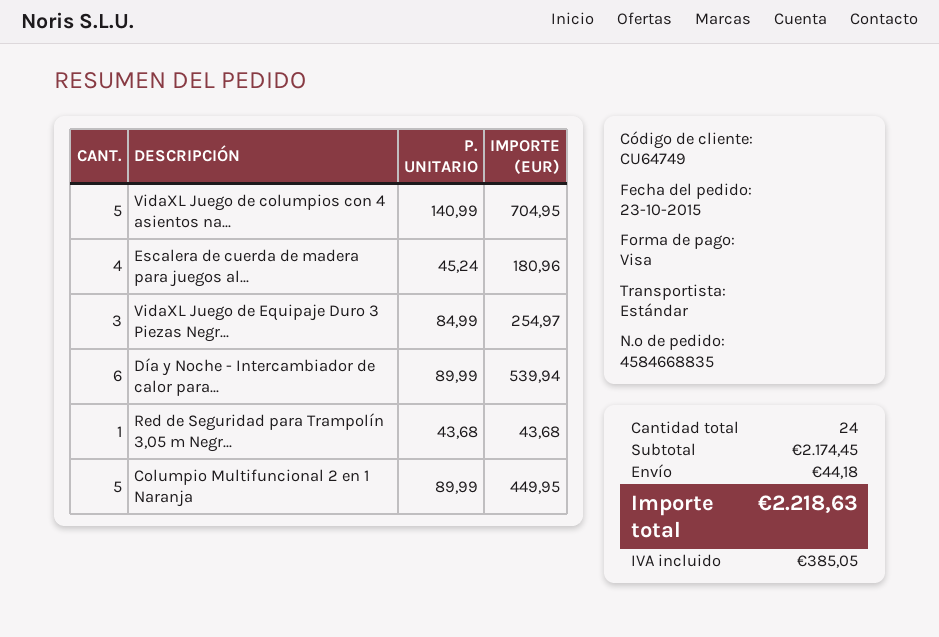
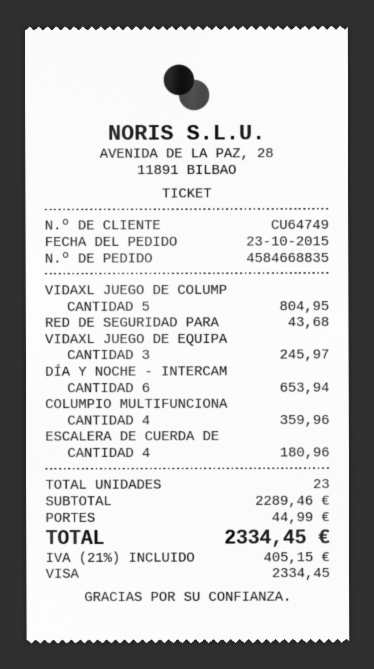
VidaXL Juego de columpios con 4 asientos na...: 5 for 704.95 -> 5 for 804.95
VidaXL Juego de Equipaje Duro 3 Piezas Negr...: 3 for 254.97 -> 3 for 245.97
Día y Noche - Intercambiador de calor para...: 6 for 539.94 -> 6 for 653.94
Columpio Multifuncional 2 en 1 Naranja: 5 for 449.95 -> 4 for 359.96
total quantity: 24 -> 23
subtotal: 2174.45 -> 2289.46
shipping: 44.18 -> 44.99
tax: 385.05 -> 405.15
total: 2218.63 -> 2334.45

